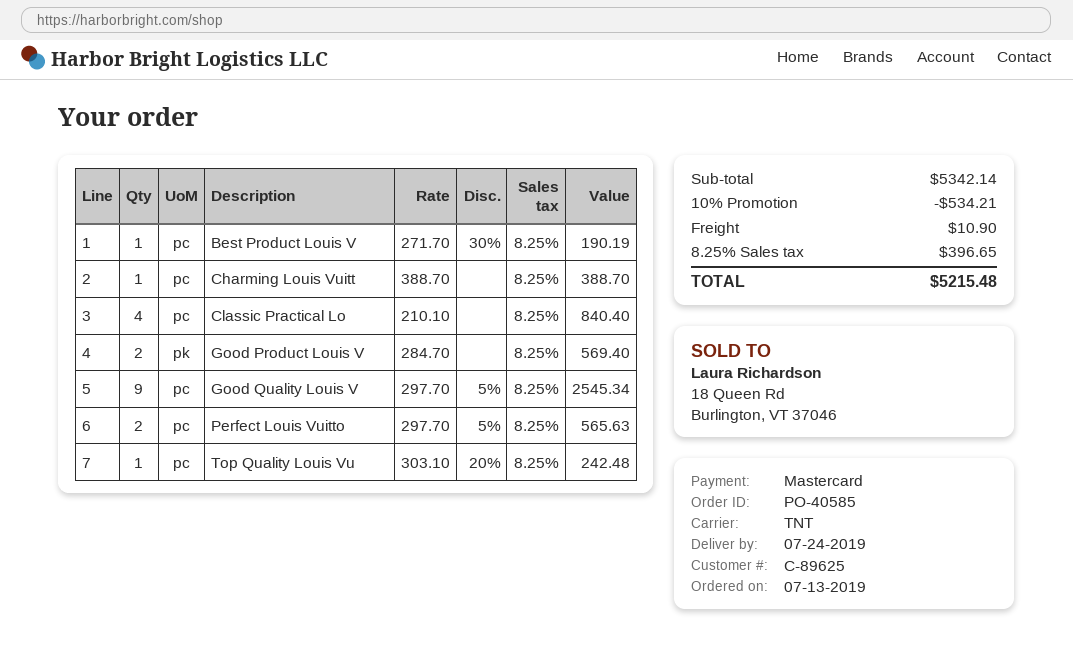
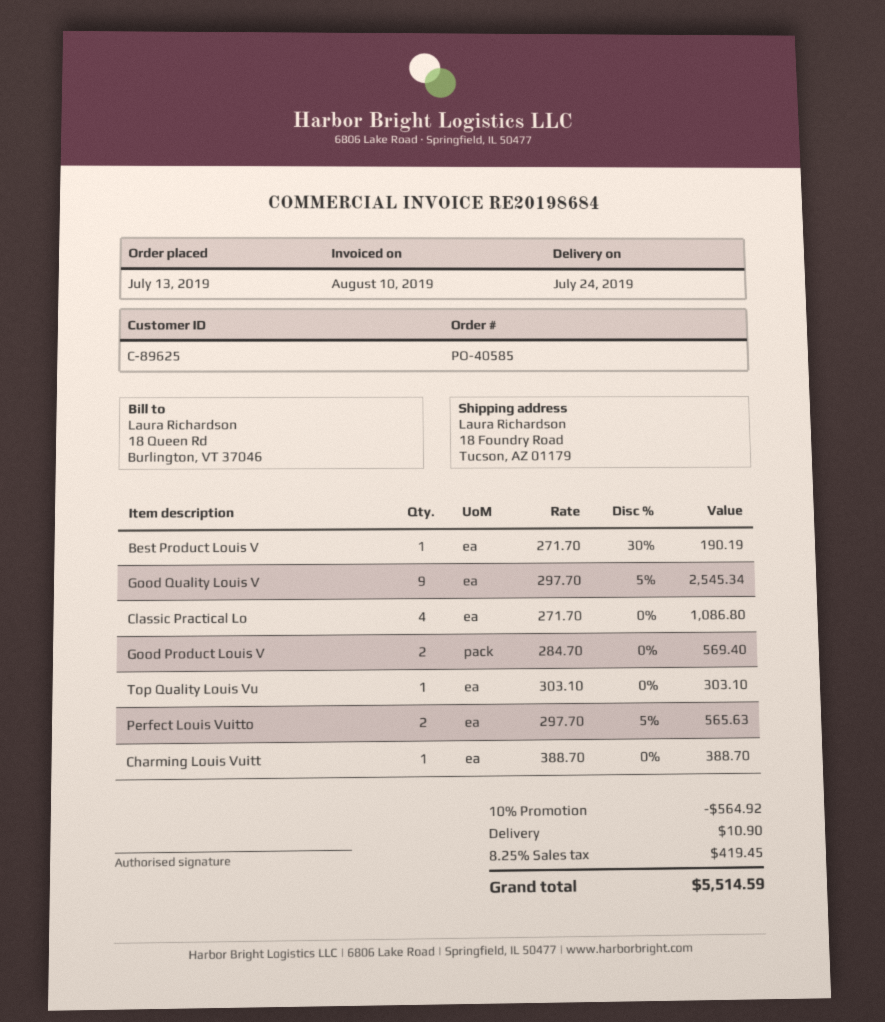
Classic Practical Lo: 4 x 210.10 = 840.40 -> 4 x 271.70 = 1086.80
Top Quality Louis Vu: 1 x 303.10 - 20% = 242.48 -> 1 x 303.10 = 303.10
discount: 10% = 534.21 -> 10% = 564.92
tax: 8.25% = 396.65 -> 8.25% = 419.45
total: 5215.48 -> 5514.59

